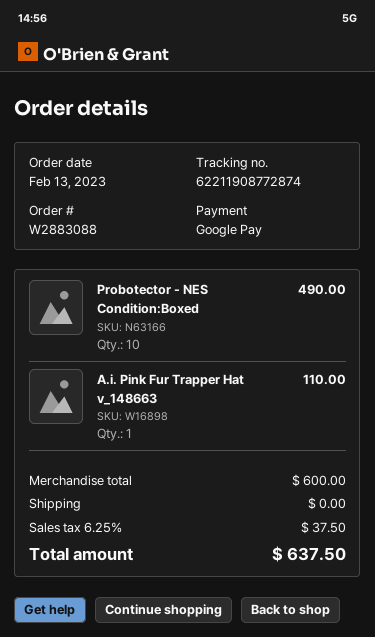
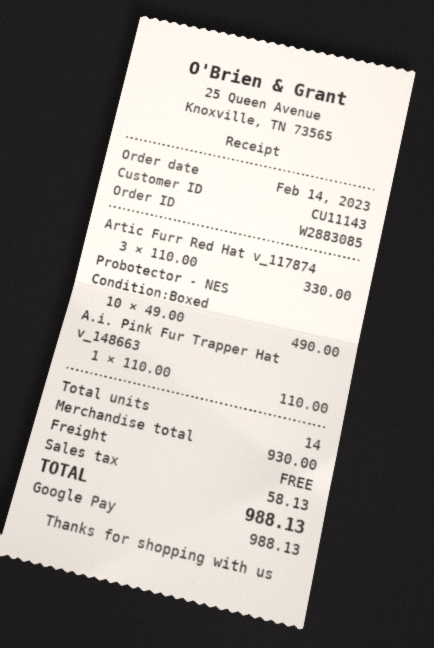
order number: W2883088 -> W2883085
order date: 2023-02-13 -> 2023-02-14
Artic Furr Red Hat v_117874: none -> 3 for 330.00
subtotal: 600.00 -> 930.00
tax: 37.50 -> 58.13
total: 637.50 -> 988.13

